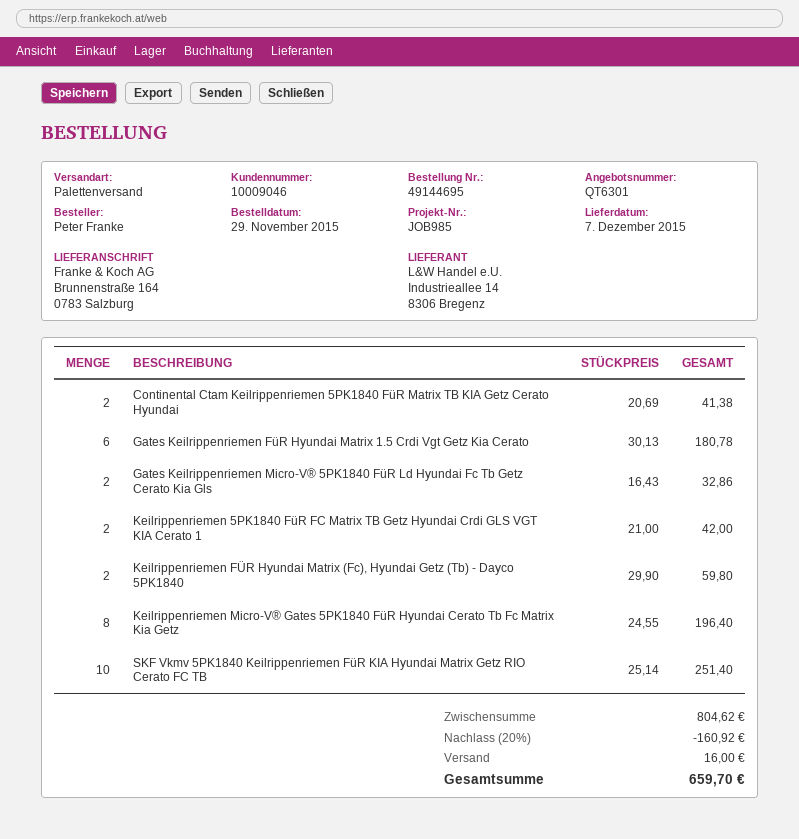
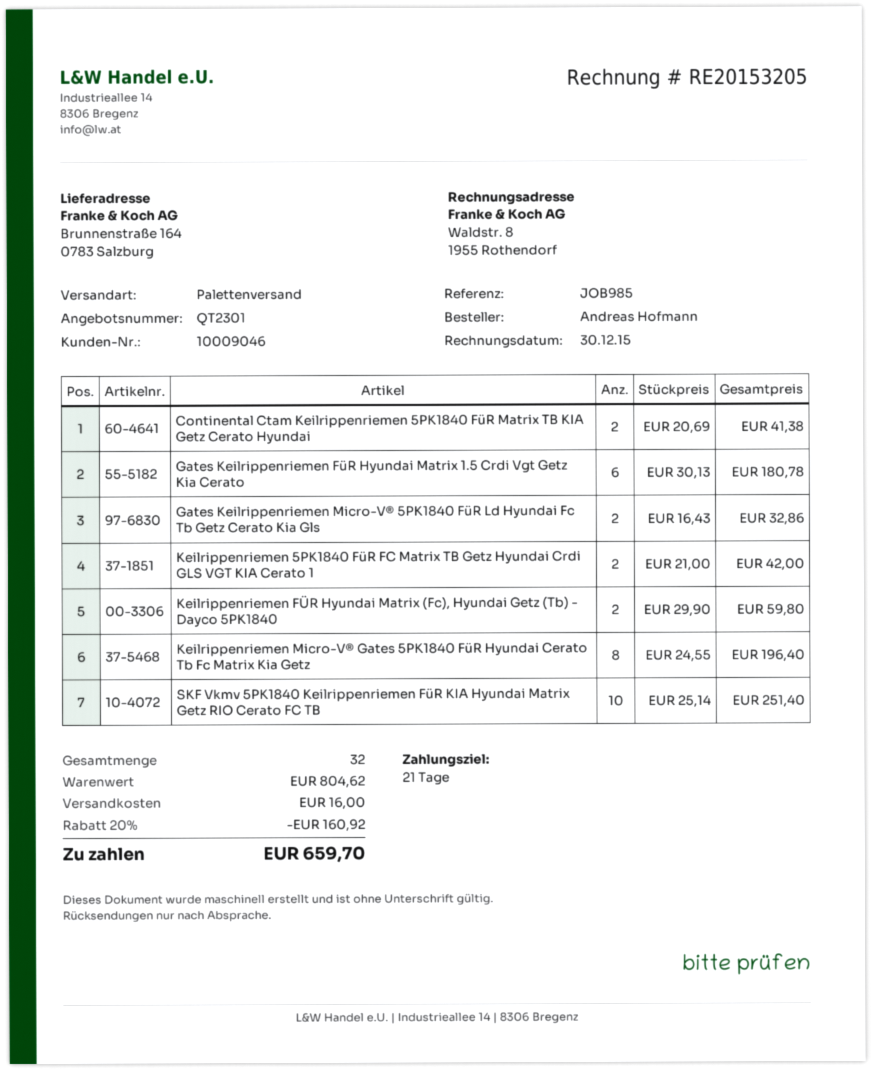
quote number: QT6301 -> QT2301
ordered by: Peter Franke -> Andreas Hofmann

